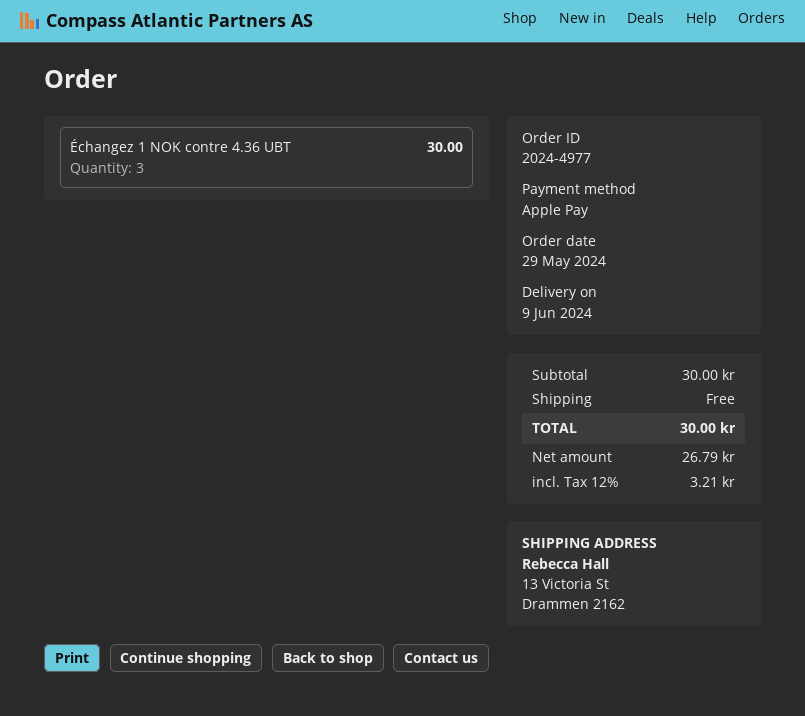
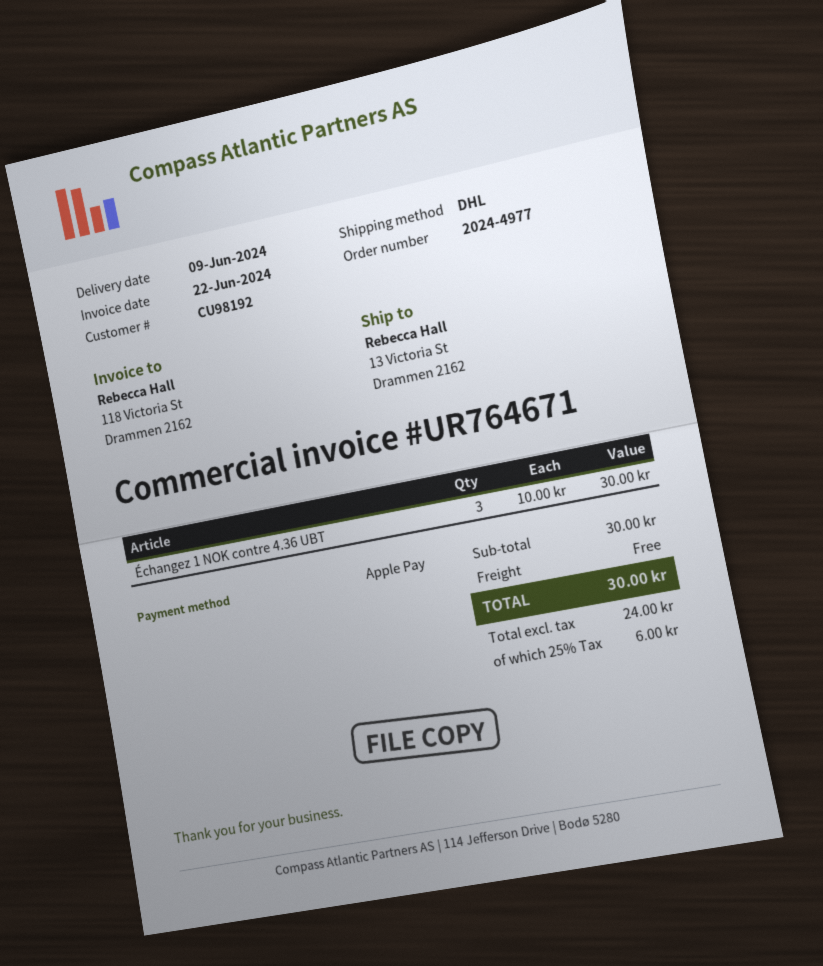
net: 26.79 -> 24.00
tax: 12% = 3.21 -> 25% = 6.00

